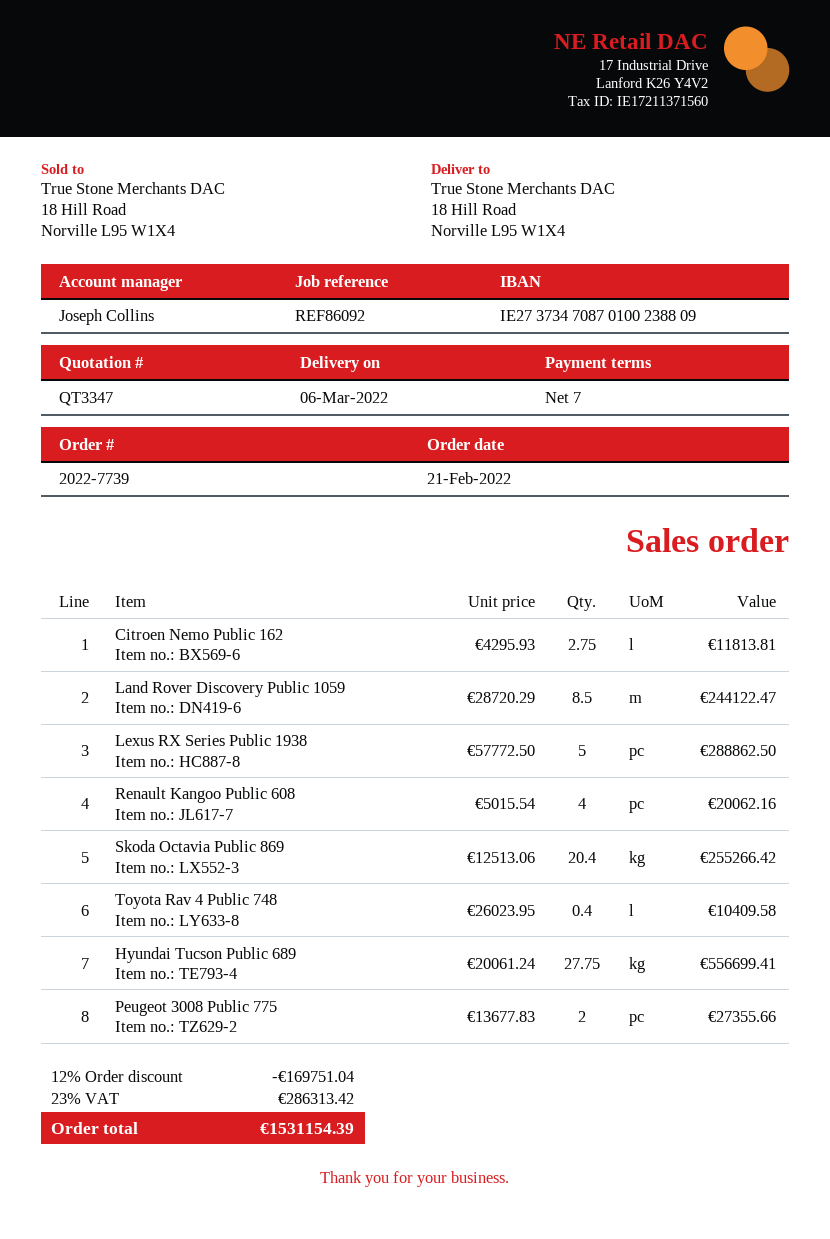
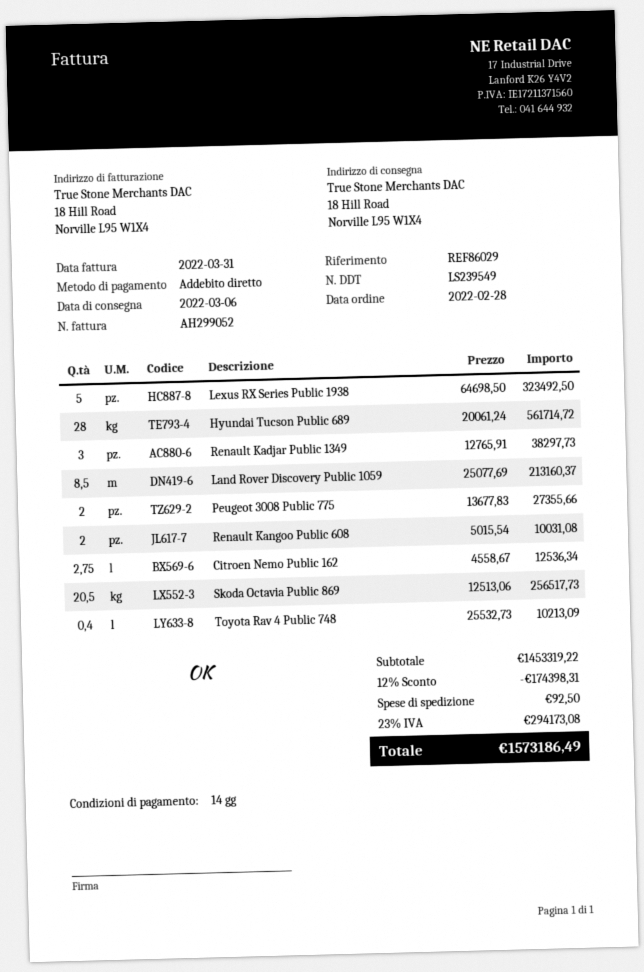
order date: 2022-02-21 -> 2022-02-28
payment terms: 7 days -> 14 days
reference: REF86092 -> REF86029
Citroen Nemo Public 162: 2.75 x 4295.93 = 11813.81 -> 2.75 x 4558.67 = 12536.34
Land Rover Discovery Public 1059: 8.5 x 28720.29 = 244122.47 -> 8.5 x 25077.69 = 213160.37
Lexus RX Series Public 1938: 5 x 57772.50 = 288862.50 -> 5 x 64698.50 = 323492.50
Renault Kangoo Public 608: 4 x 5015.54 = 20062.16 -> 2 x 5015.54 = 10031.08
Skoda Octavia Public 869: 20.4 x 12513.06 = 255266.42 -> 20.5 x 12513.06 = 256517.73
Toyota Rav 4 Public 748: 0.4 x 26023.95 = 10409.58 -> 0.4 x 25532.73 = 10213.09
Hyundai Tucson Public 689: 27.75 x 20061.24 = 556699.41 -> 28 x 20061.24 = 561714.72
Renault Kadjar Public 1349: none -> 3 x 12765.91 = 38297.73
discount: 12% = 169751.04 -> 12% = 174398.31
shipping: none -> 92.50
tax: 23% = 286313.42 -> 23% = 294173.08
total: 1531154.39 -> 1573186.49

